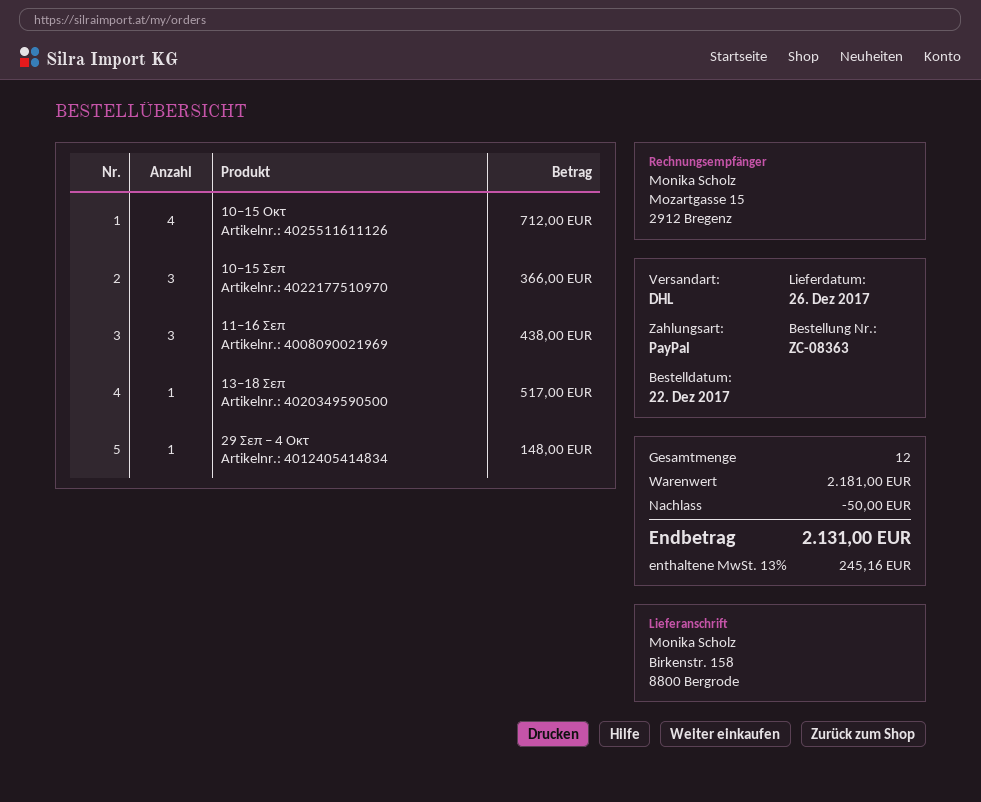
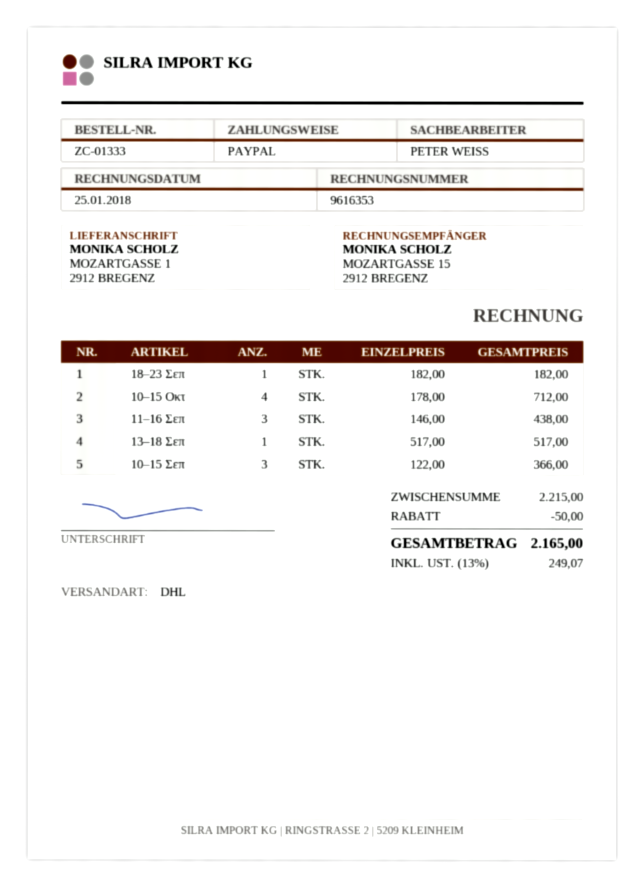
order number: ZC-08363 -> ZC-01333
ship to: Birkenstr. 158, 8800 Bergrode -> MOZARTGASSE 1, 2912 BREGENZ
29 Σεπ – 4 Οκτ: 1 for 148.00 -> none
18–23 Σεπ: none -> 1 for 182.00
subtotal: 2181.00 -> 2215.00
tax: 13% = 245.16 -> 13% = 249.07
total: 2131.00 -> 2165.00

